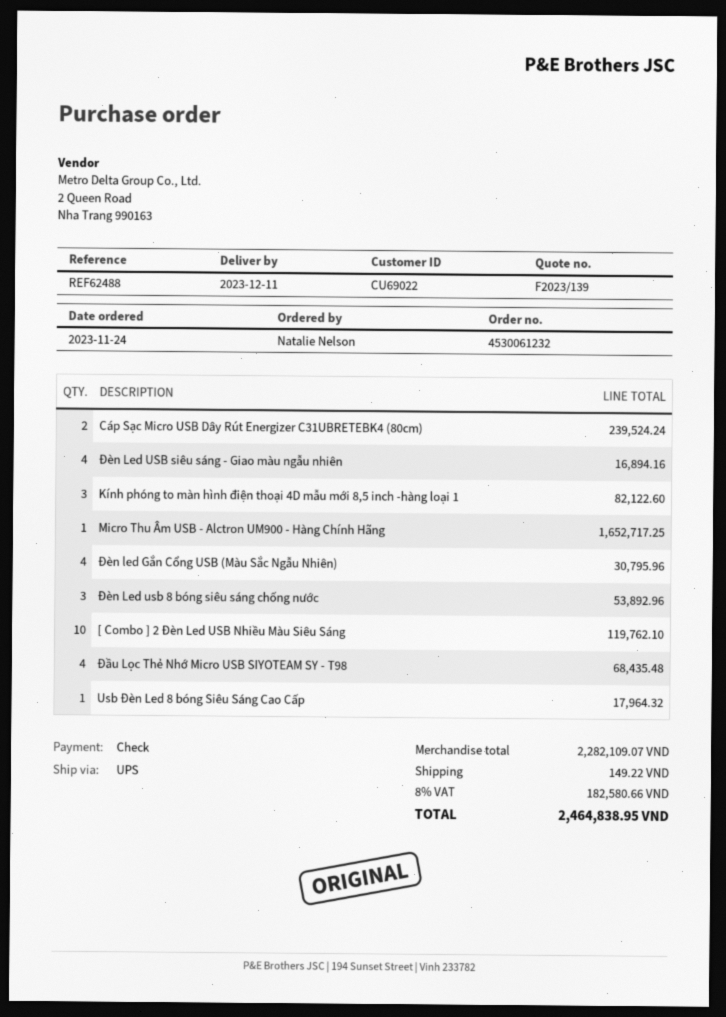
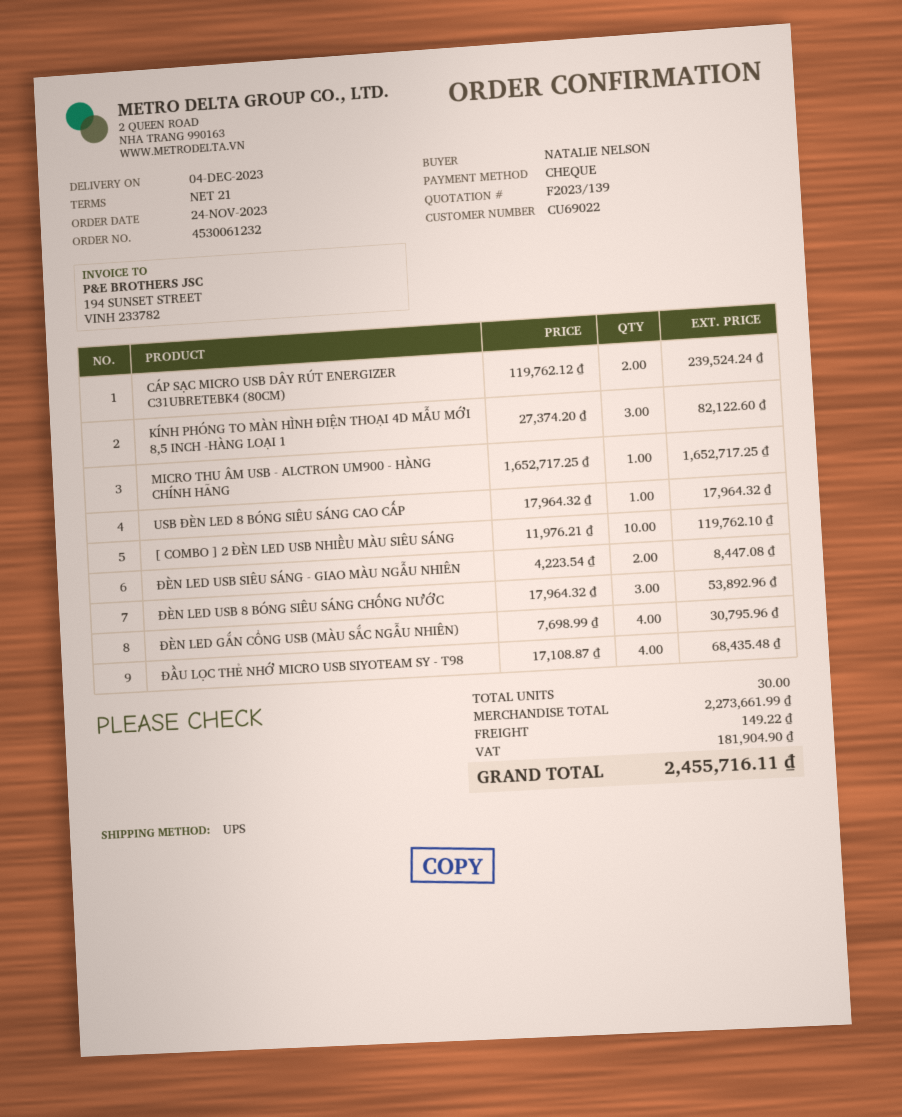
delivery date: 2023-12-11 -> 2023-12-04
Đèn Led USB siêu sáng - Giao màu ngẫu nhiên: 4 for 16894.16 -> 2 for 8447.08
subtotal: 2282109.07 -> 2273661.99
tax: 182580.66 -> 181904.90
total: 2464838.95 -> 2455716.11

